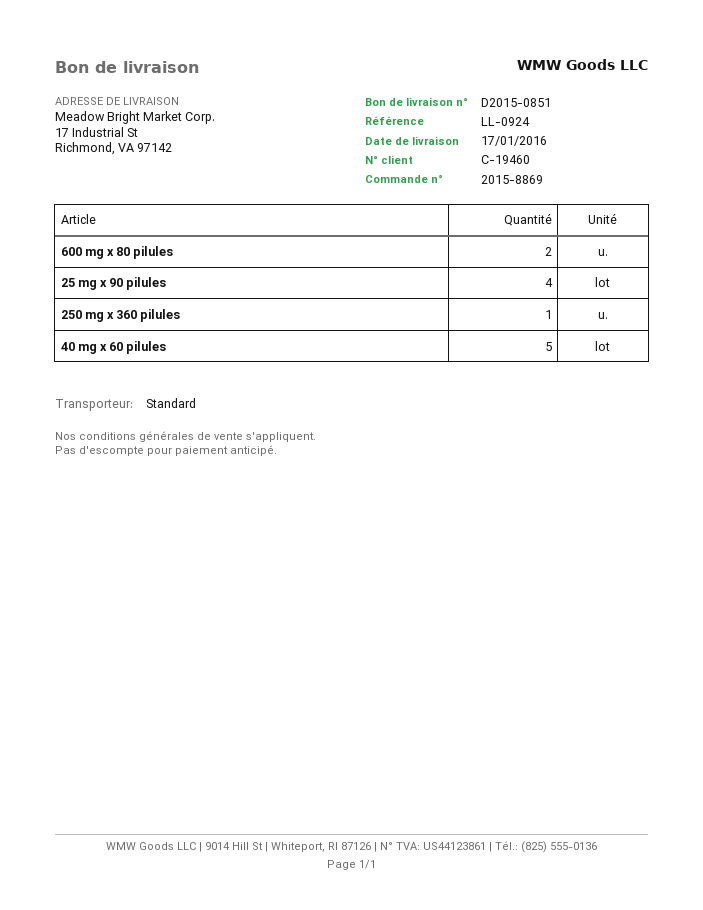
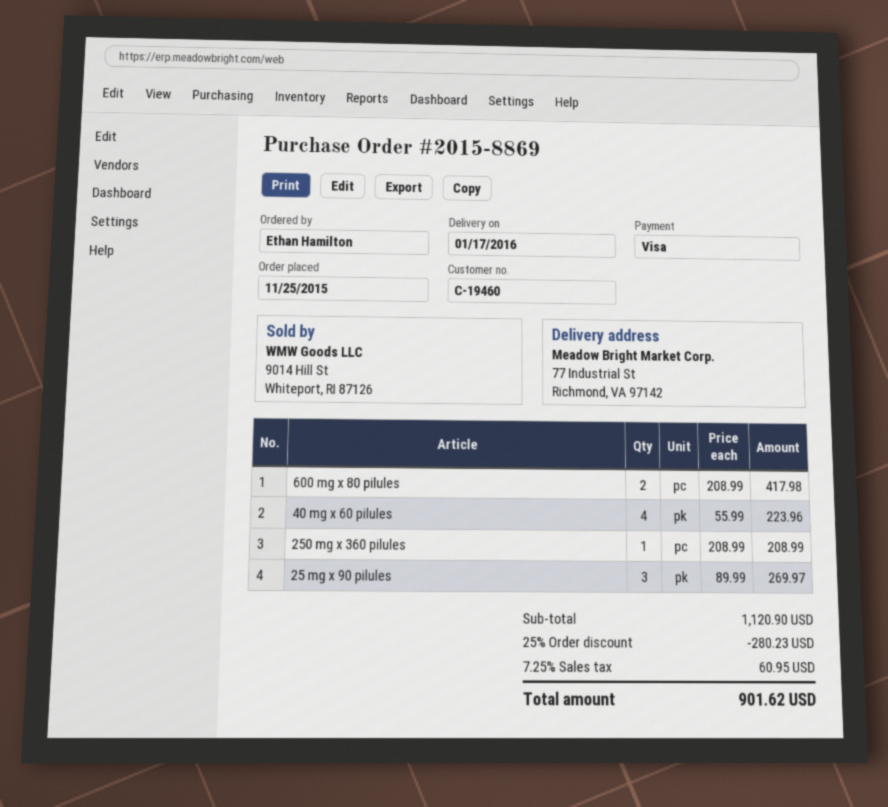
ship to: 17 Industrial St, Richmond, VA 97142 -> 77 Industrial St, Richmond, VA 97142
25 mg x 90 pilules: 4 -> 3
40 mg x 60 pilules: 5 -> 4

